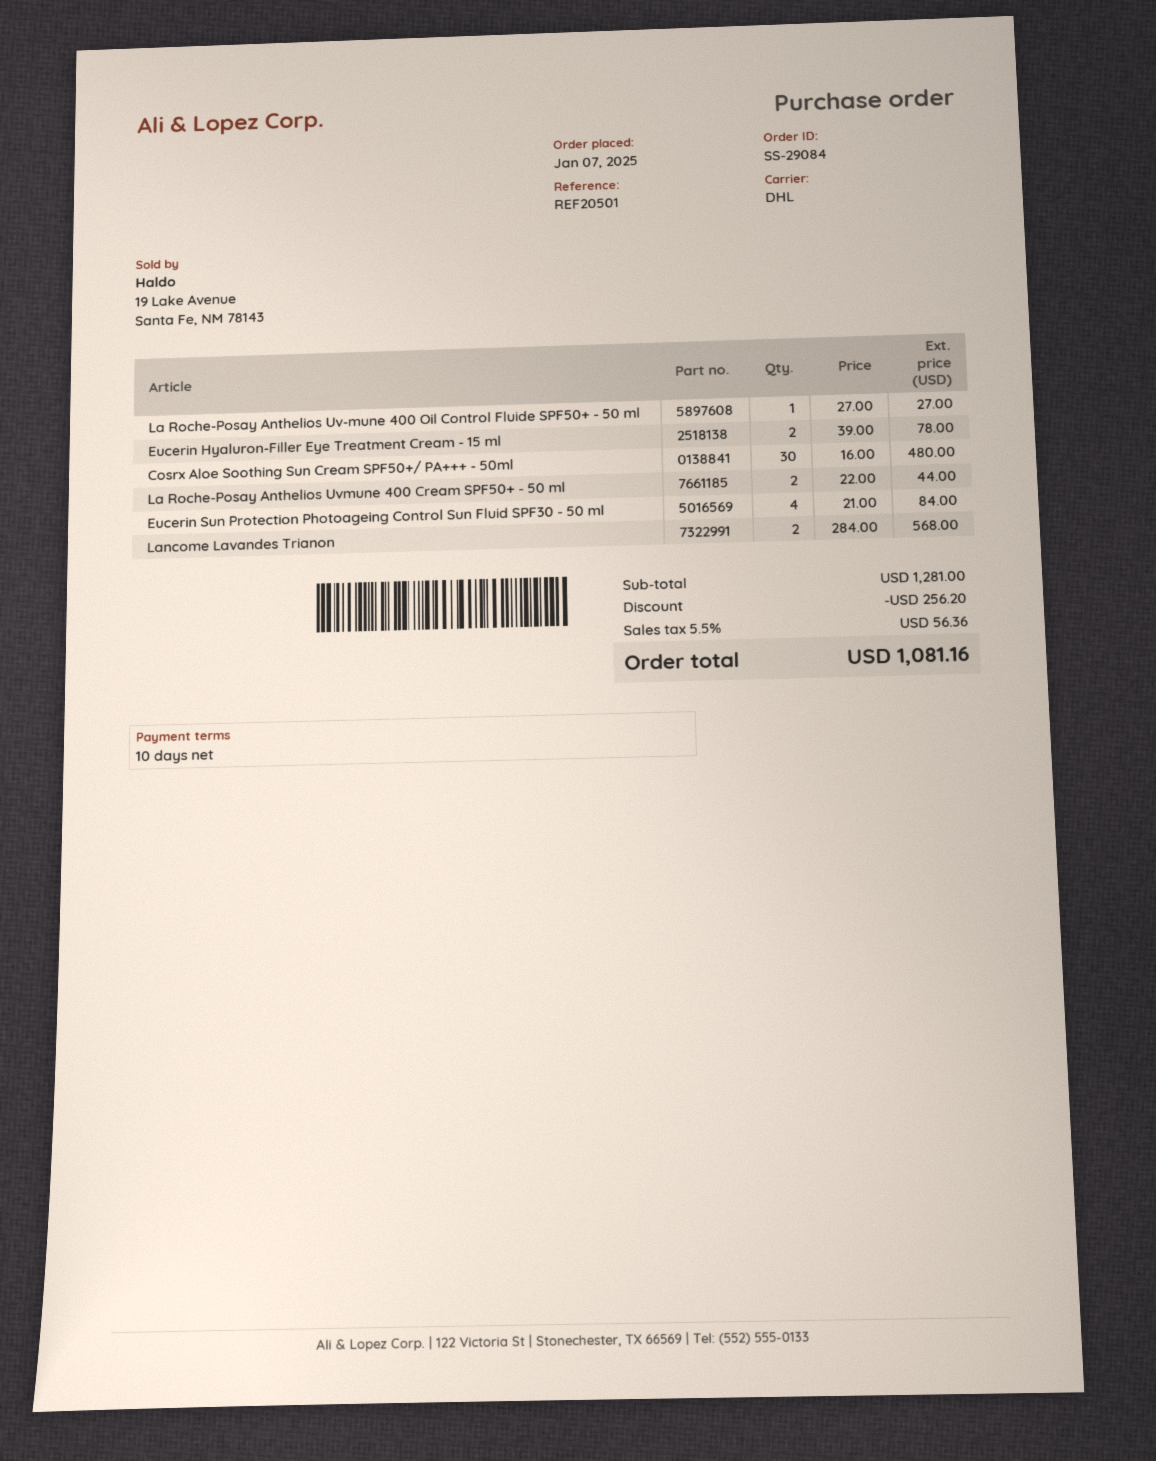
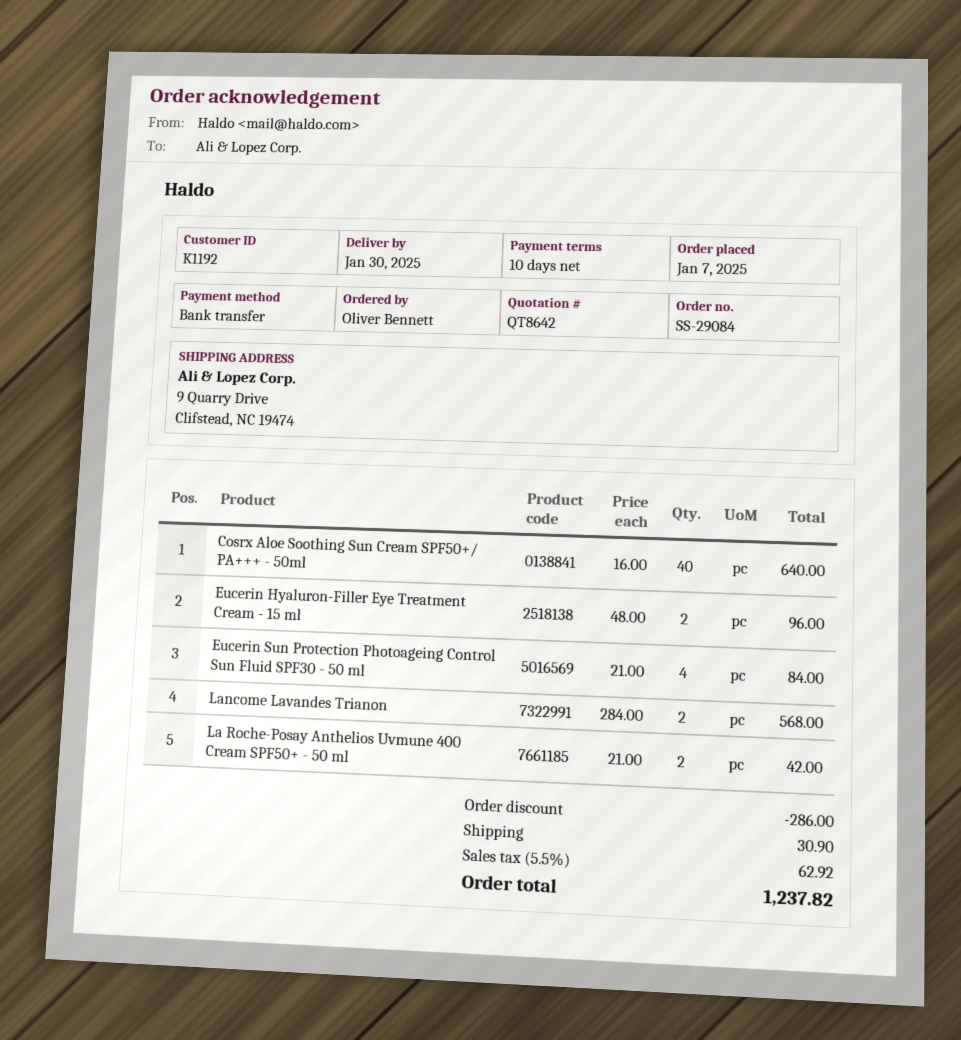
La Roche-Posay Anthelios Uv-mune 400 Oil Control Fluide SPF50+ - 50 ml: 1 x 27.00 = 27.00 -> none
Eucerin Hyaluron-Filler Eye Treatment Cream - 15 ml: 2 x 39.00 = 78.00 -> 2 x 48.00 = 96.00
Cosrx Aloe Soothing Sun Cream SPF50+/ PA+++ - 50ml: 30 x 16.00 = 480.00 -> 40 x 16.00 = 640.00
La Roche-Posay Anthelios Uvmune 400 Cream SPF50+ - 50 ml: 2 x 22.00 = 44.00 -> 2 x 21.00 = 42.00
discount: 256.20 -> 286.00
shipping: none -> 30.90
tax: 5.5% = 56.36 -> 5.5% = 62.92
total: 1081.16 -> 1237.82

